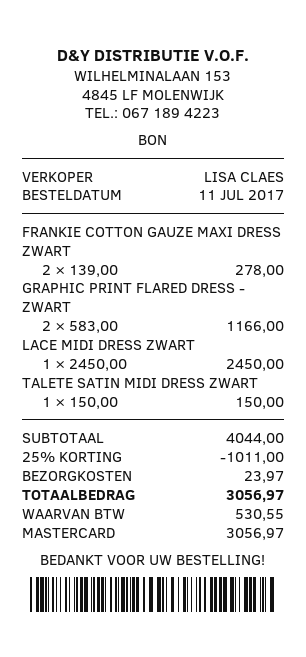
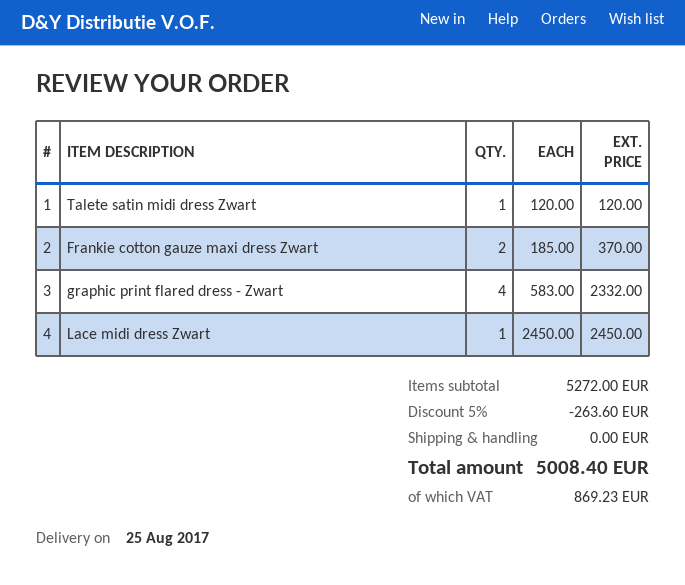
FRANKIE COTTON GAUZE MAXI DRESS ZWART: 2 x 139.00 = 278.00 -> 2 x 185.00 = 370.00
GRAPHIC PRINT FLARED DRESS - ZWART: 2 x 583.00 = 1166.00 -> 4 x 583.00 = 2332.00
TALETE SATIN MIDI DRESS ZWART: 1 x 150.00 = 150.00 -> 1 x 120.00 = 120.00
subtotal: 4044.00 -> 5272.00
discount: 25% = 1011.00 -> 5% = 263.60
shipping: 23.97 -> 0.00
tax: 530.55 -> 869.23
total: 3056.97 -> 5008.40

